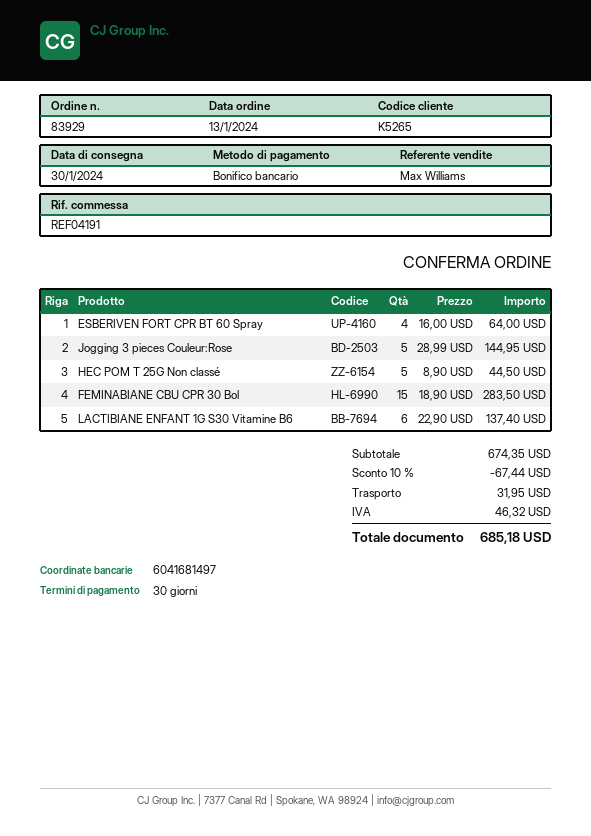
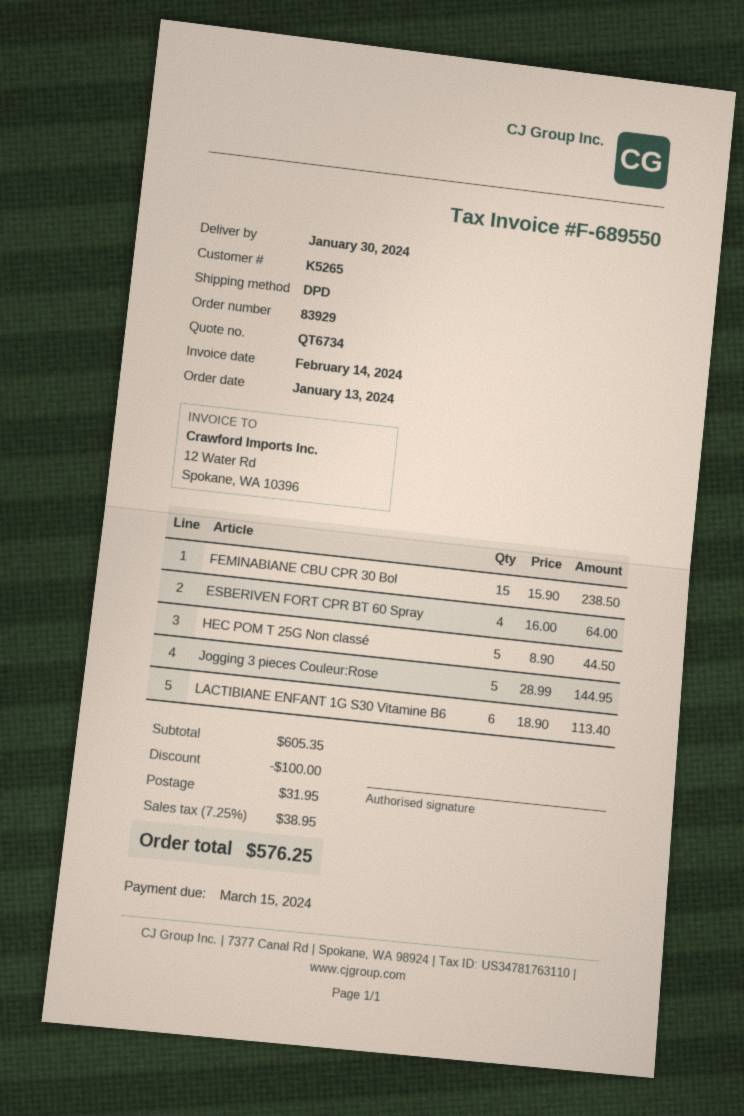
FEMINABIANE CBU CPR 30 Bol: 15 x 18.90 = 283.50 -> 15 x 15.90 = 238.50
LACTIBIANE ENFANT 1G S30 Vitamine B6: 6 x 22.90 = 137.40 -> 6 x 18.90 = 113.40
subtotal: 674.35 -> 605.35
discount: 67.44 -> 100.00
tax: 46.32 -> 38.95
total: 685.18 -> 576.25

